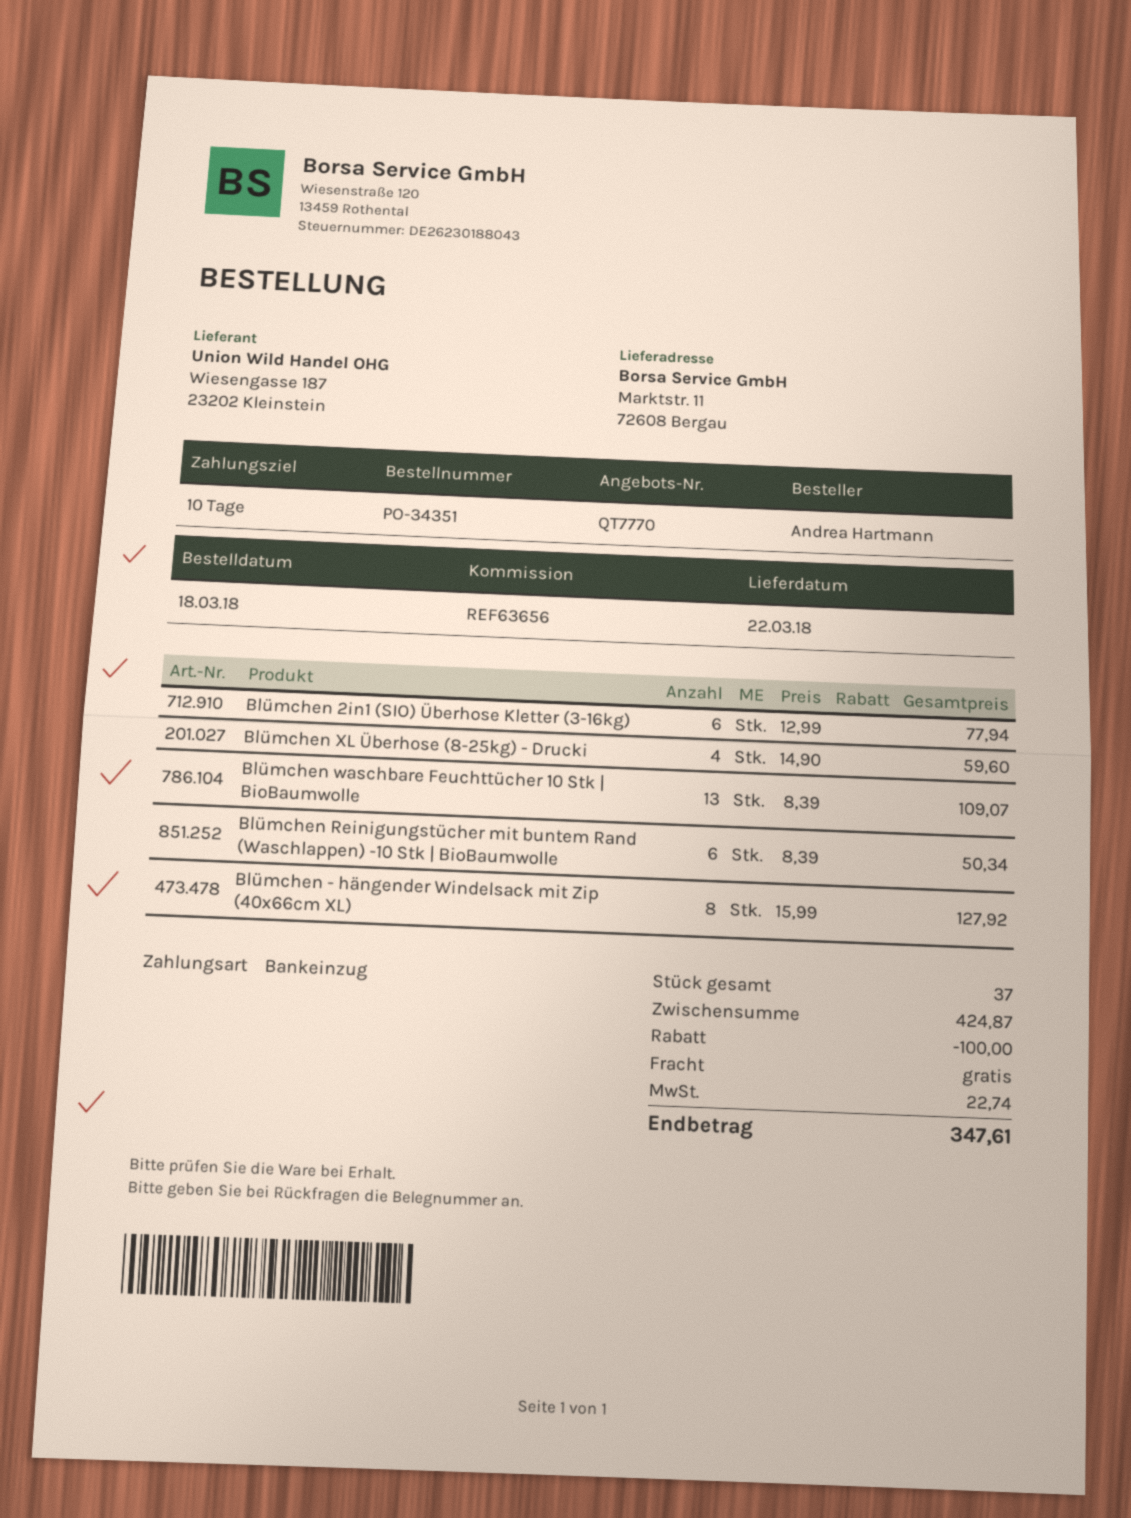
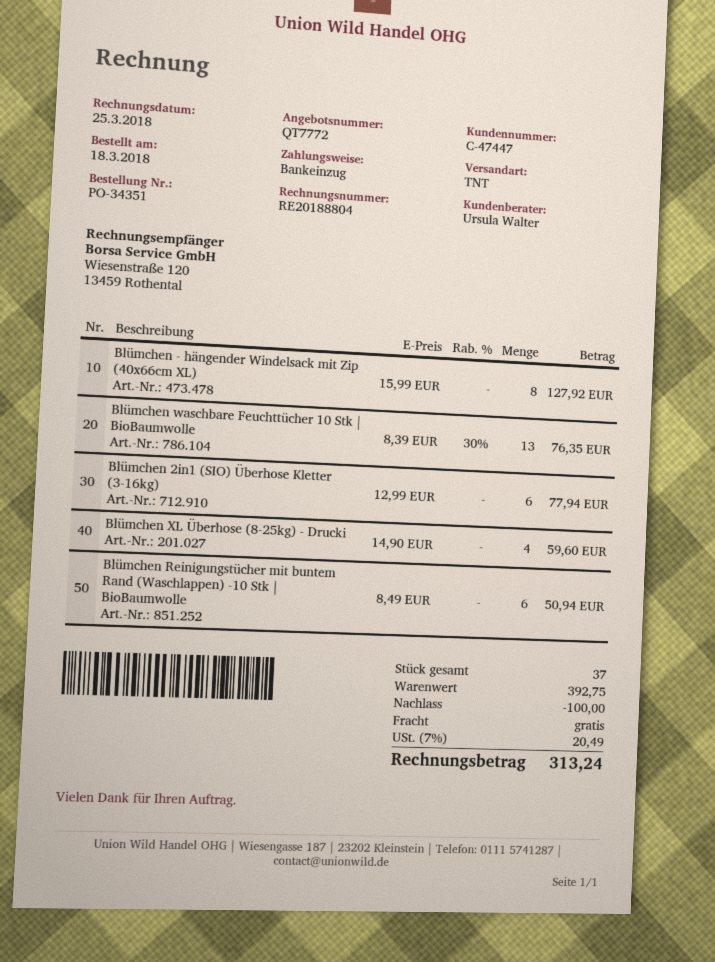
quote number: QT7770 -> QT7772
Blümchen waschbare Feuchttücher 10 Stk | BioBaumwolle: 13 x 8.39 = 109.07 -> 13 x 8.39 - 30% = 76.35
Blümchen Reinigungstücher mit buntem Rand (Waschlappen) -10 Stk | BioBaumwolle: 6 x 8.39 = 50.34 -> 6 x 8.49 = 50.94
subtotal: 424.87 -> 392.75
tax: 22.74 -> 20.49
total: 347.61 -> 313.24

